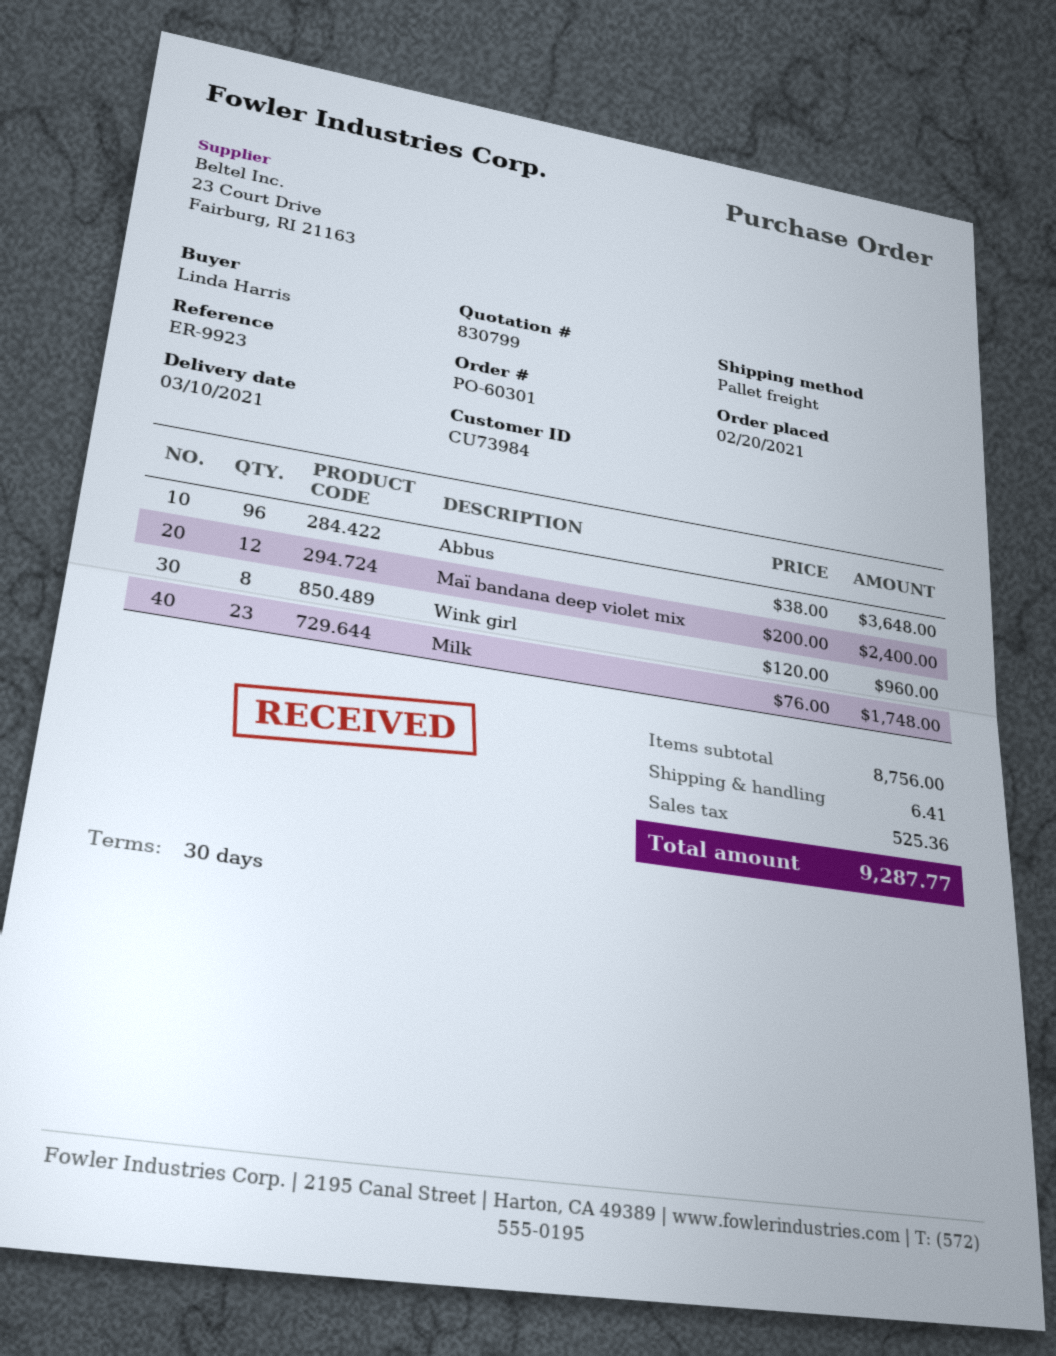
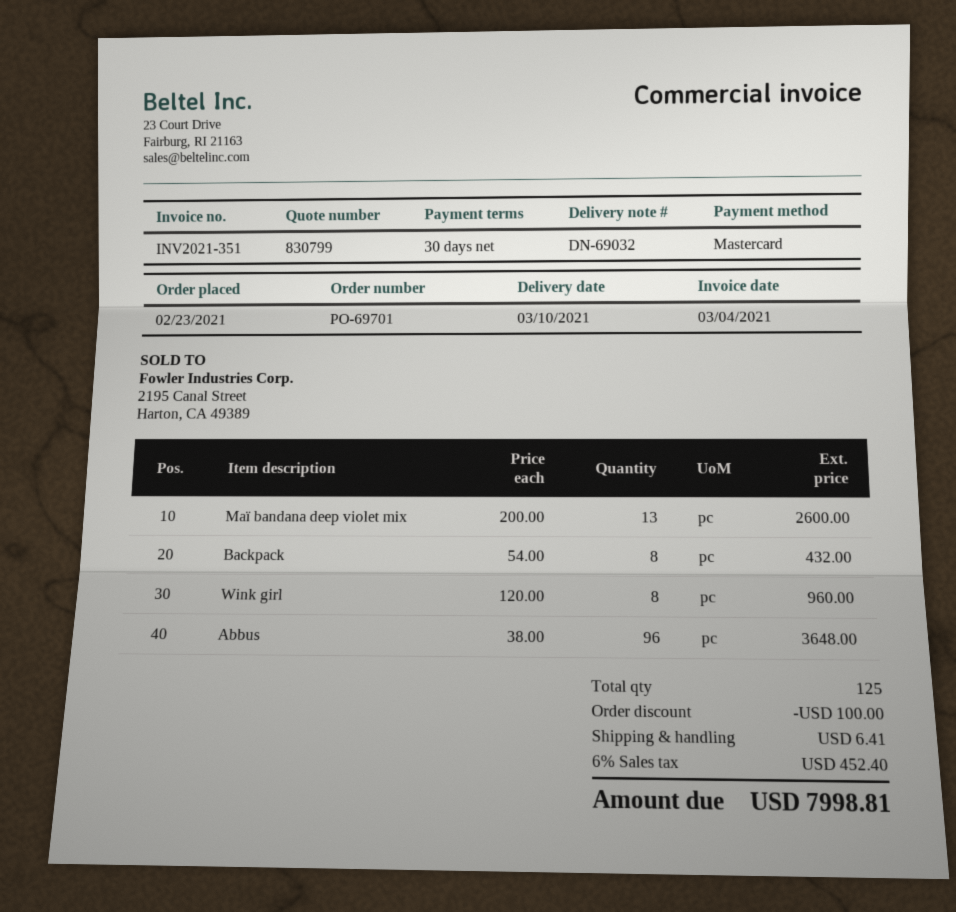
order number: PO-60301 -> PO-69701
order date: 2021-02-20 -> 2021-02-23
Maï bandana deep violet mix: 12 x 200.00 = 2400.00 -> 13 x 200.00 = 2600.00
Milk: 23 x 76.00 = 1748.00 -> none
Backpack: none -> 8 x 54.00 = 432.00
discount: none -> 100.00
tax: 525.36 -> 452.40
total: 9287.77 -> 7998.81

